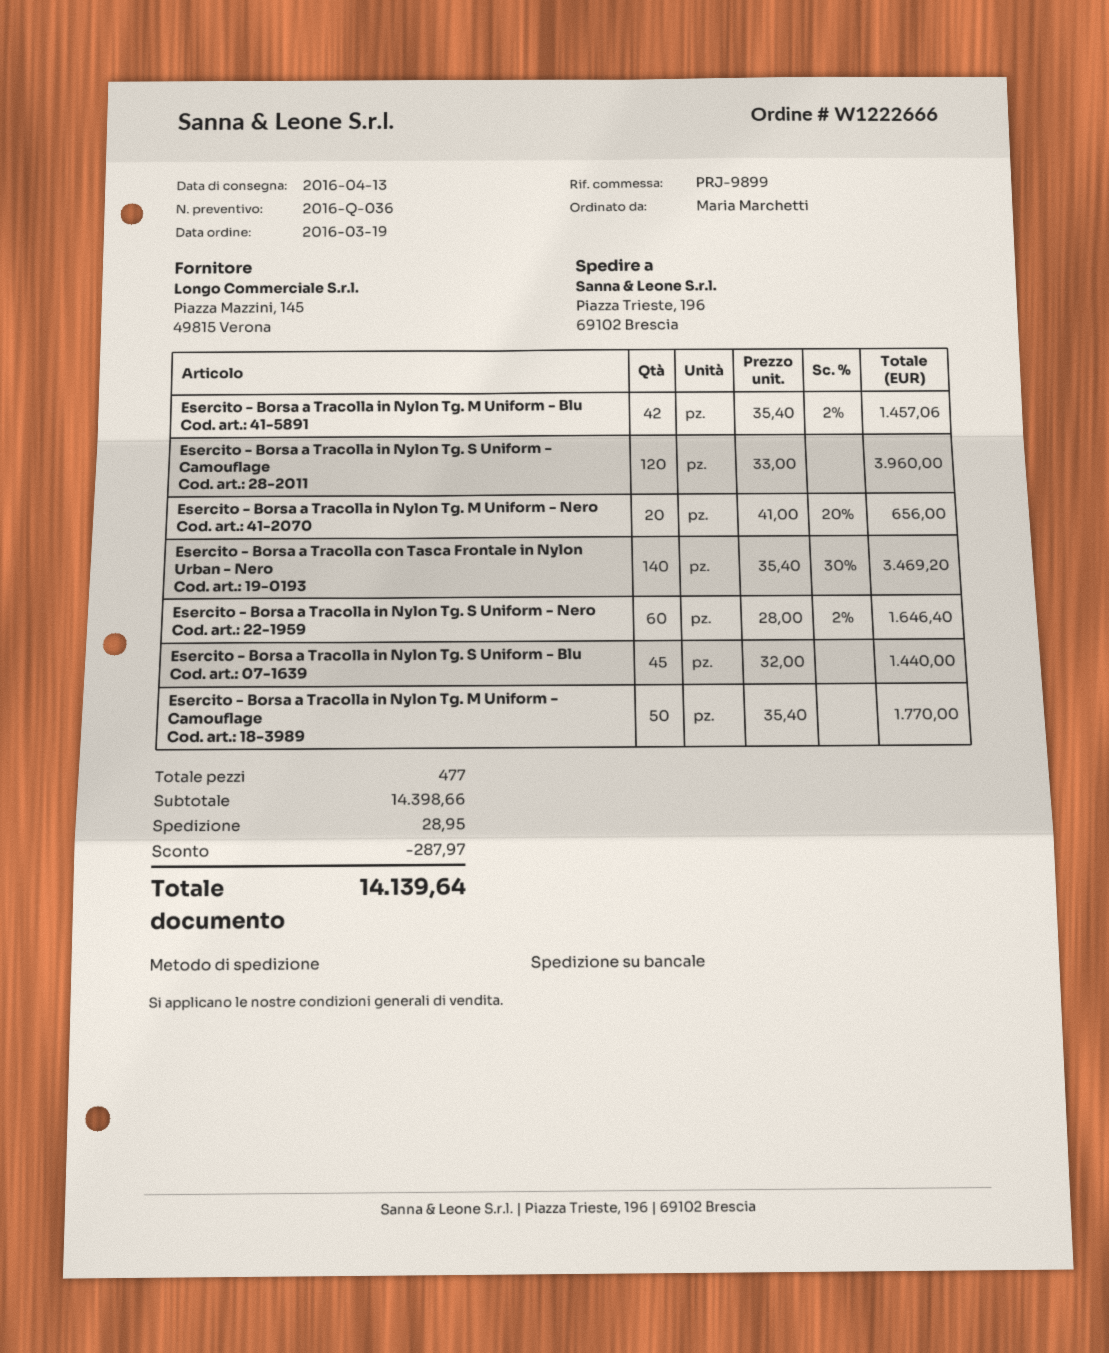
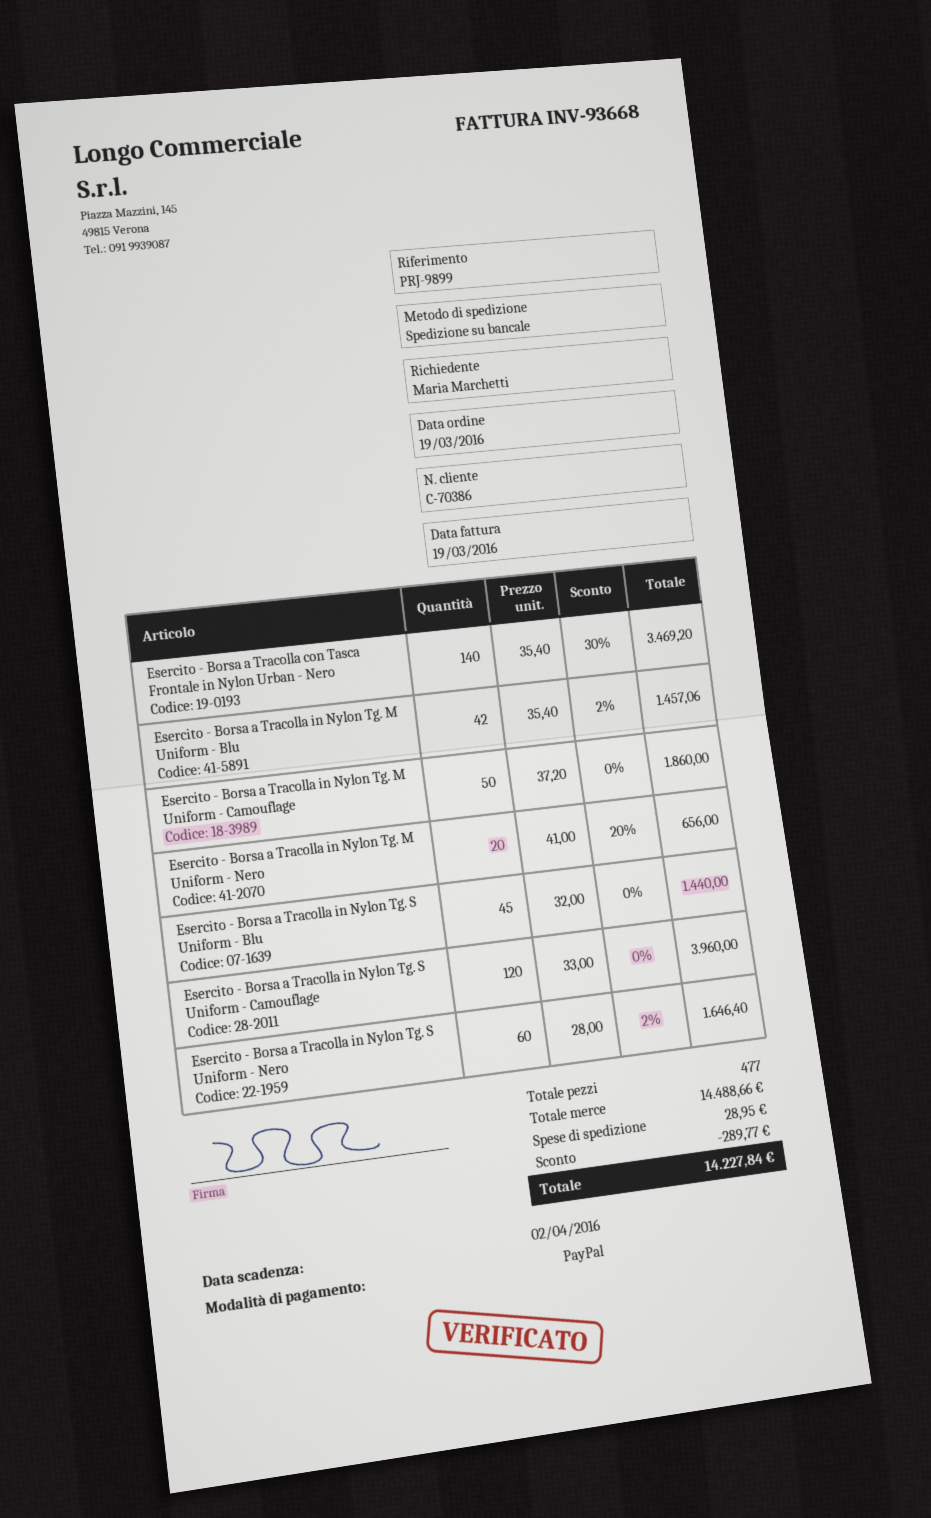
Esercito - Borsa a Tracolla in Nylon Tg. M Uniform - Camouflage: 50 x 35.40 = 1770.00 -> 50 x 37.20 = 1860.00
subtotal: 14398.66 -> 14488.66
discount: 287.97 -> 289.77
total: 14139.64 -> 14227.84

